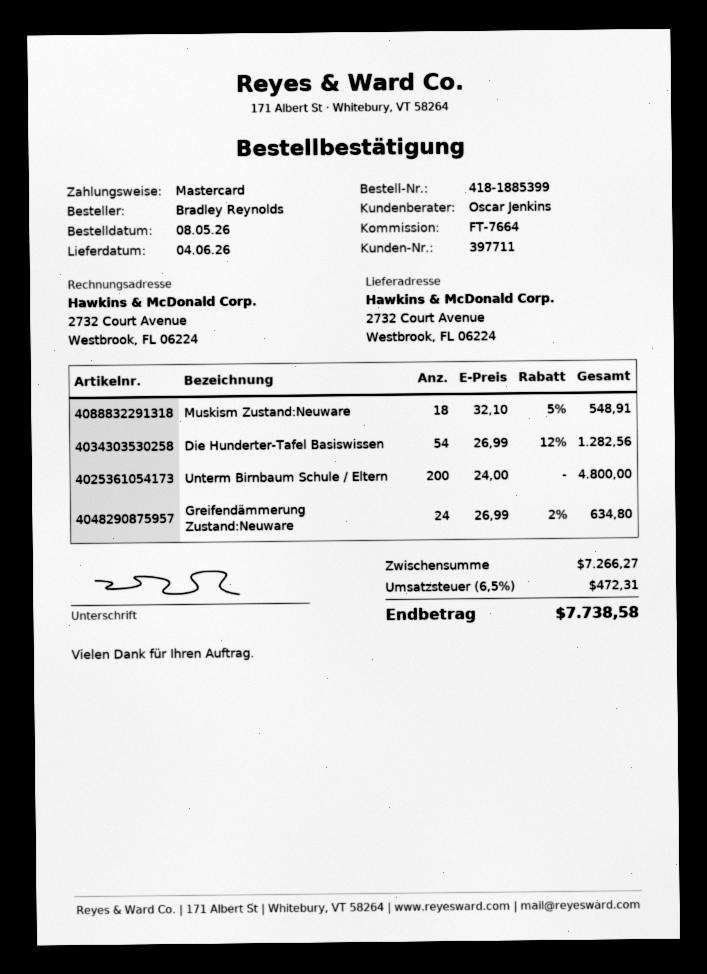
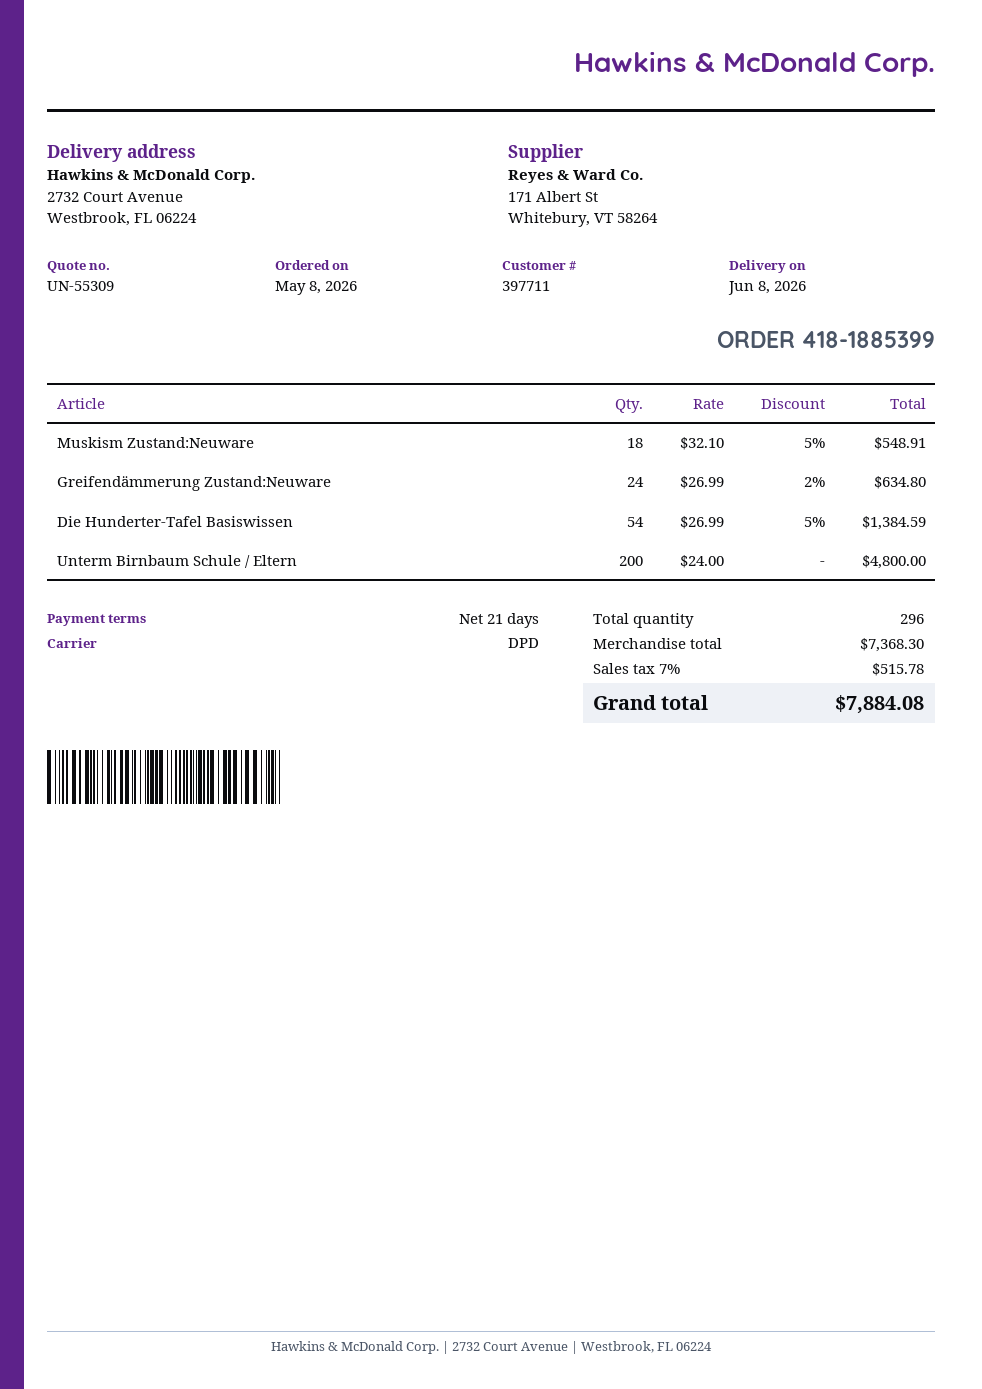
delivery date: 2026-06-04 -> 2026-06-08
Die Hunderter-Tafel Basiswissen: 54 x 26.99 - 12% = 1282.56 -> 54 x 26.99 - 5% = 1384.59
subtotal: 7266.27 -> 7368.30
tax: 6.5% = 472.31 -> 7% = 515.78
total: 7738.58 -> 7884.08

